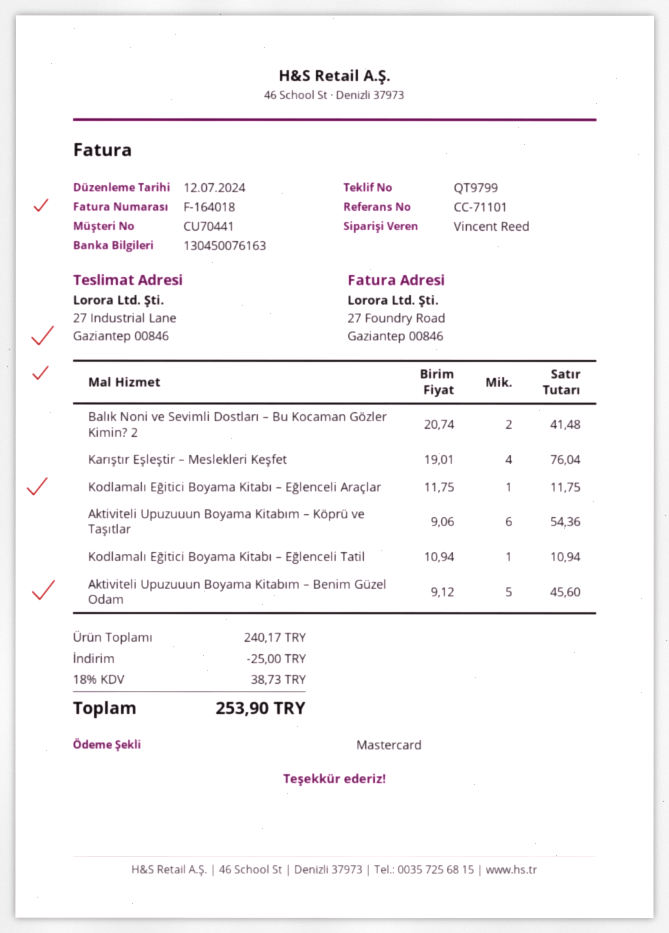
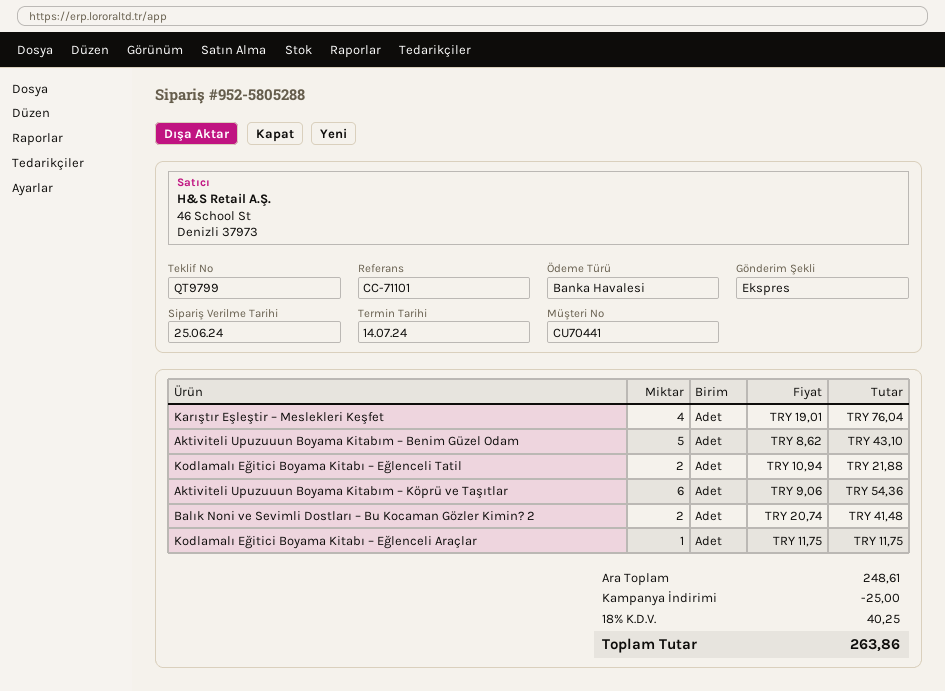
payment method: Mastercard -> bank transfer
Kodlamalı Eğitici Boyama Kitabı – Eğlenceli Tatil: 1 x 10.94 = 10.94 -> 2 x 10.94 = 21.88
Aktiviteli Upuzuuun Boyama Kitabım – Benim Güzel Odam: 5 x 9.12 = 45.60 -> 5 x 8.62 = 43.10
subtotal: 240.17 -> 248.61
tax: 18% = 38.73 -> 18% = 40.25
total: 253.90 -> 263.86

